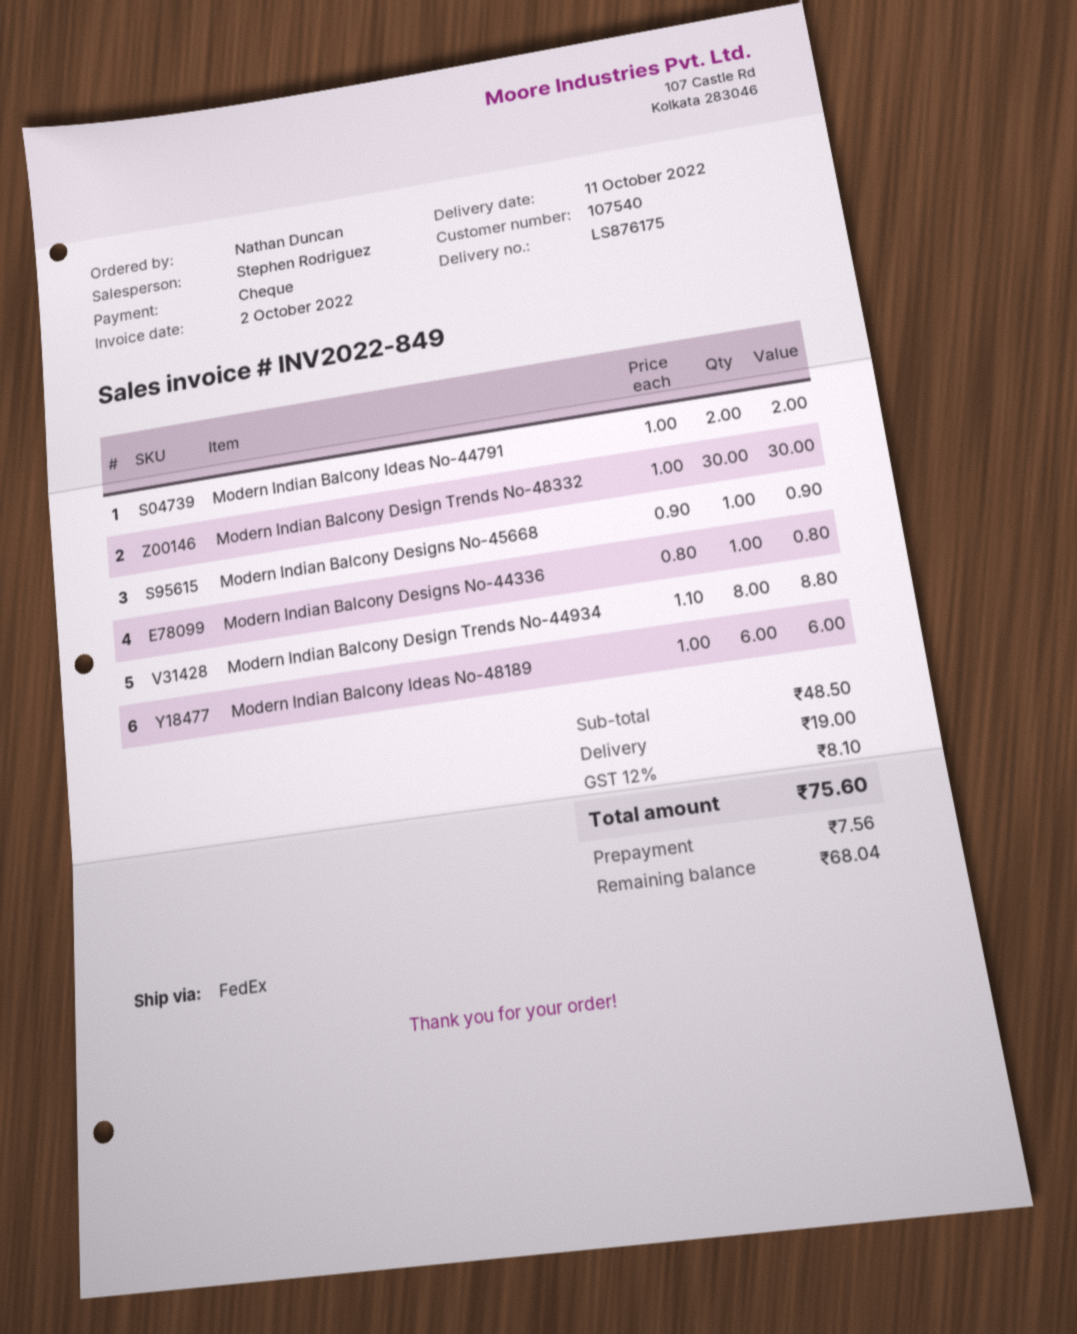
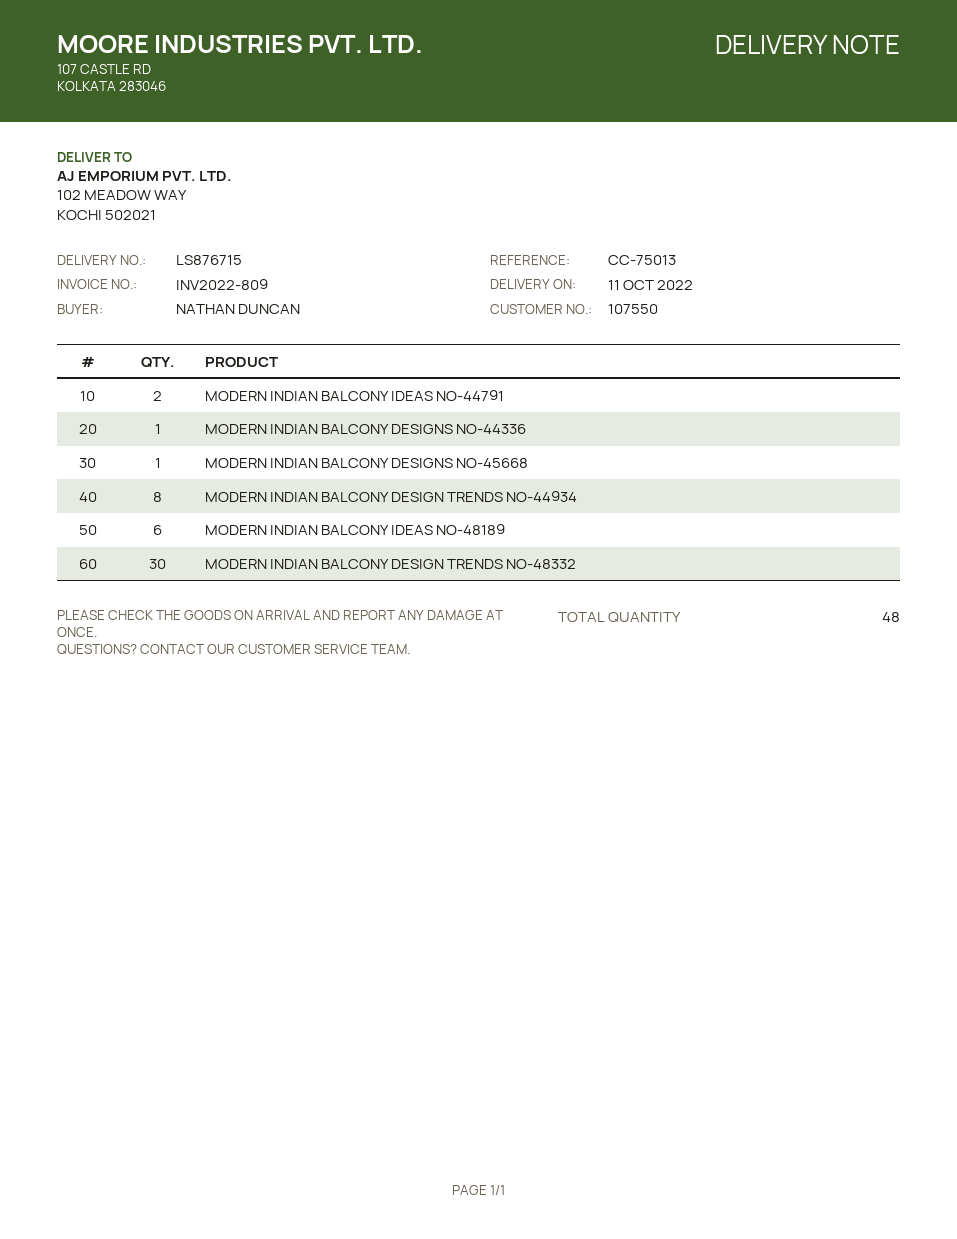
delivery note number: LS876175 -> LS876715
invoice number: INV2022-849 -> INV2022-809
customer number: 107540 -> 107550

